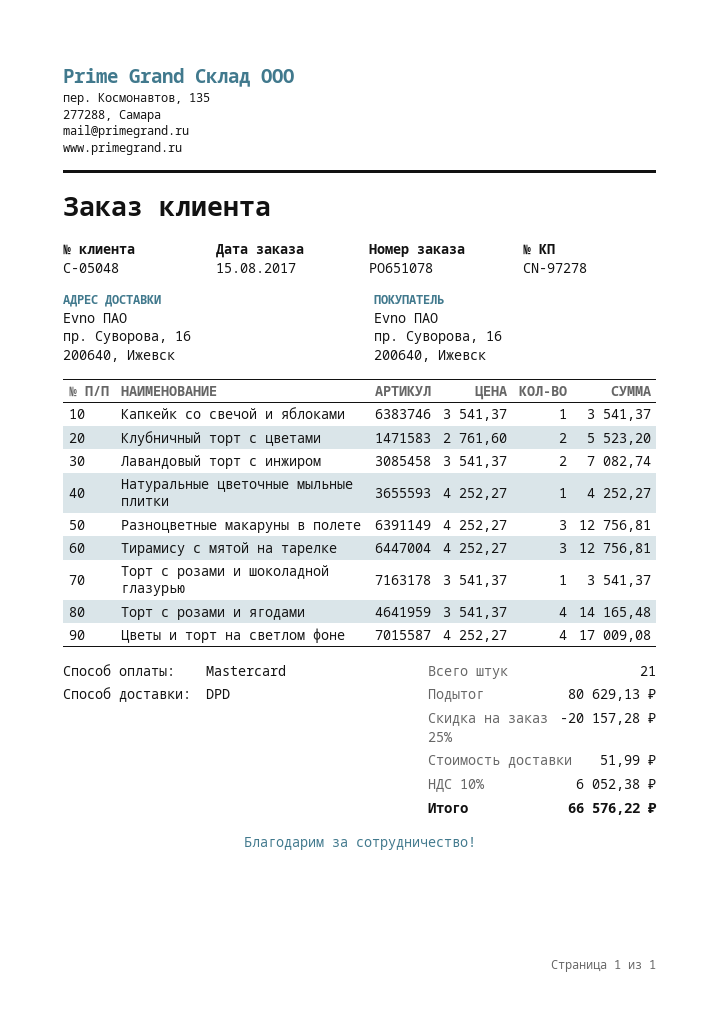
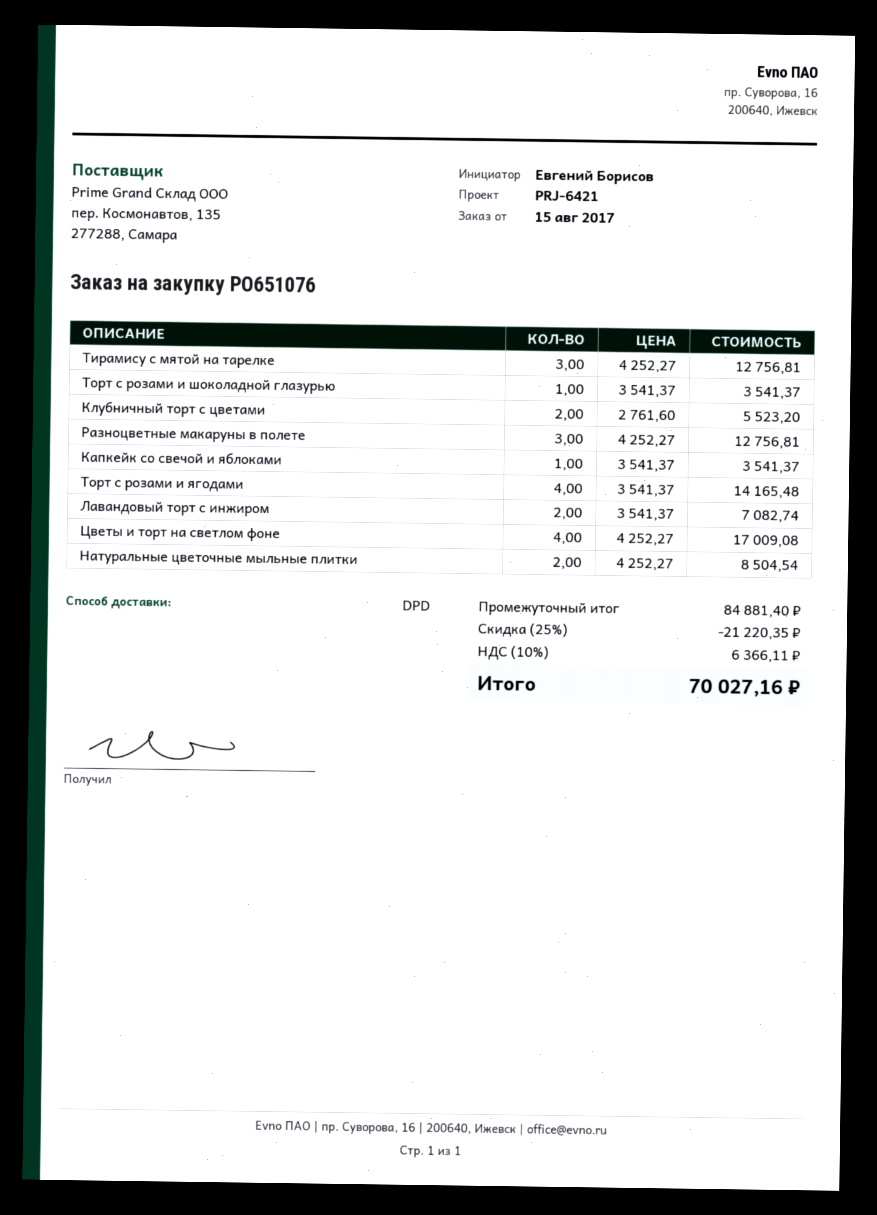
order number: PO651078 -> PO651076
Натуральные цветочные мыльные плитки: 1 x 4252.27 = 4252.27 -> 2 x 4252.27 = 8504.54
subtotal: 80629.13 -> 84881.40
discount: 25% = 20157.28 -> 25% = 21220.35
shipping: 51.99 -> none
tax: 10% = 6052.38 -> 10% = 6366.11
total: 66576.22 -> 70027.16

